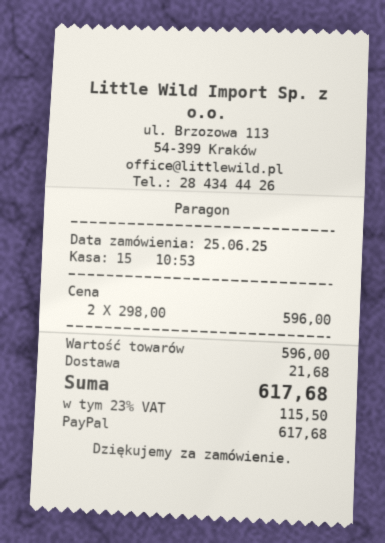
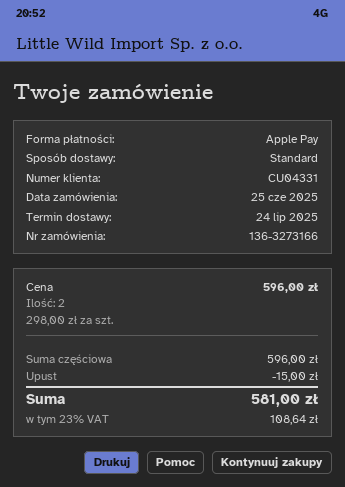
payment method: PayPal -> Apple Pay
discount: none -> 15.00
shipping: 21.68 -> none
tax: 23% = 115.50 -> 23% = 108.64
total: 617.68 -> 581.00

